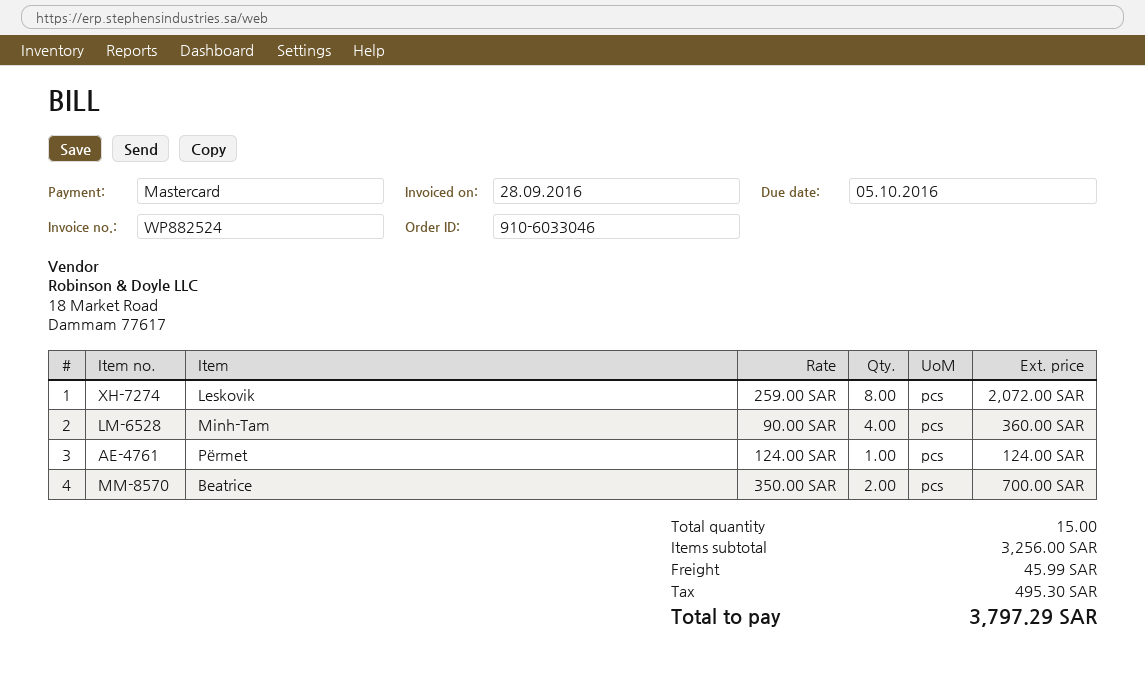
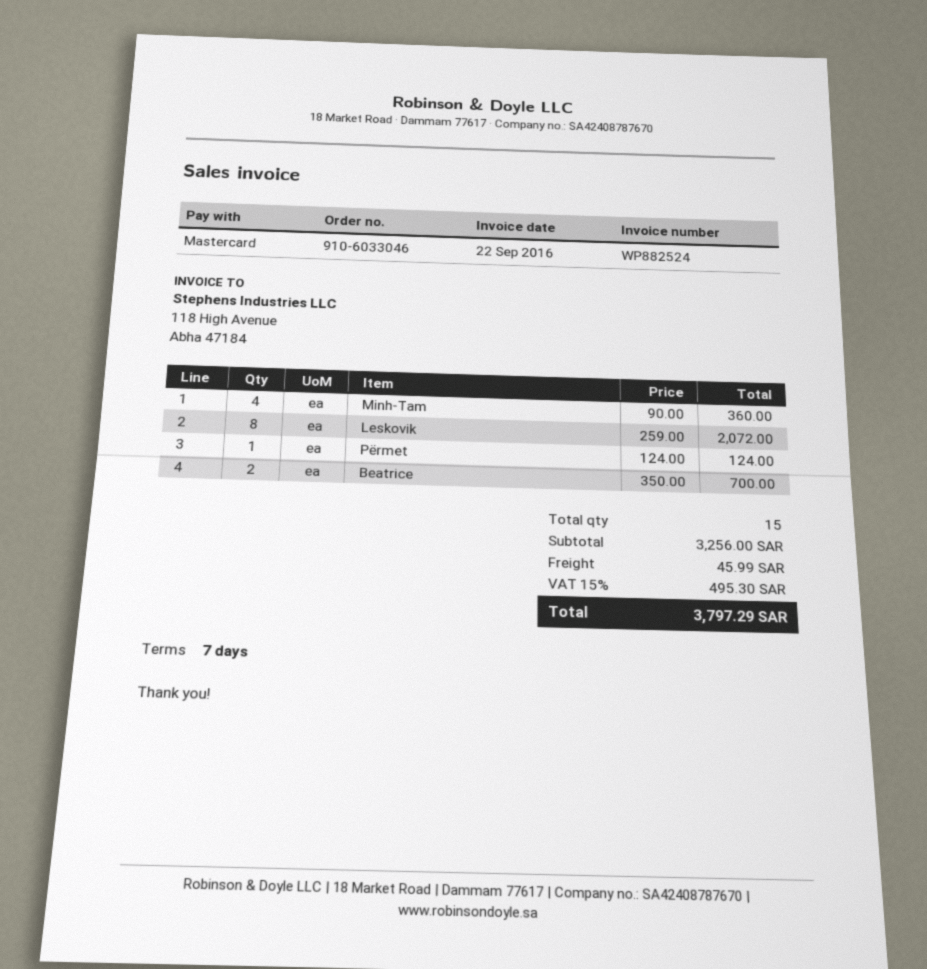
invoice date: 2016-09-28 -> 2016-09-22

